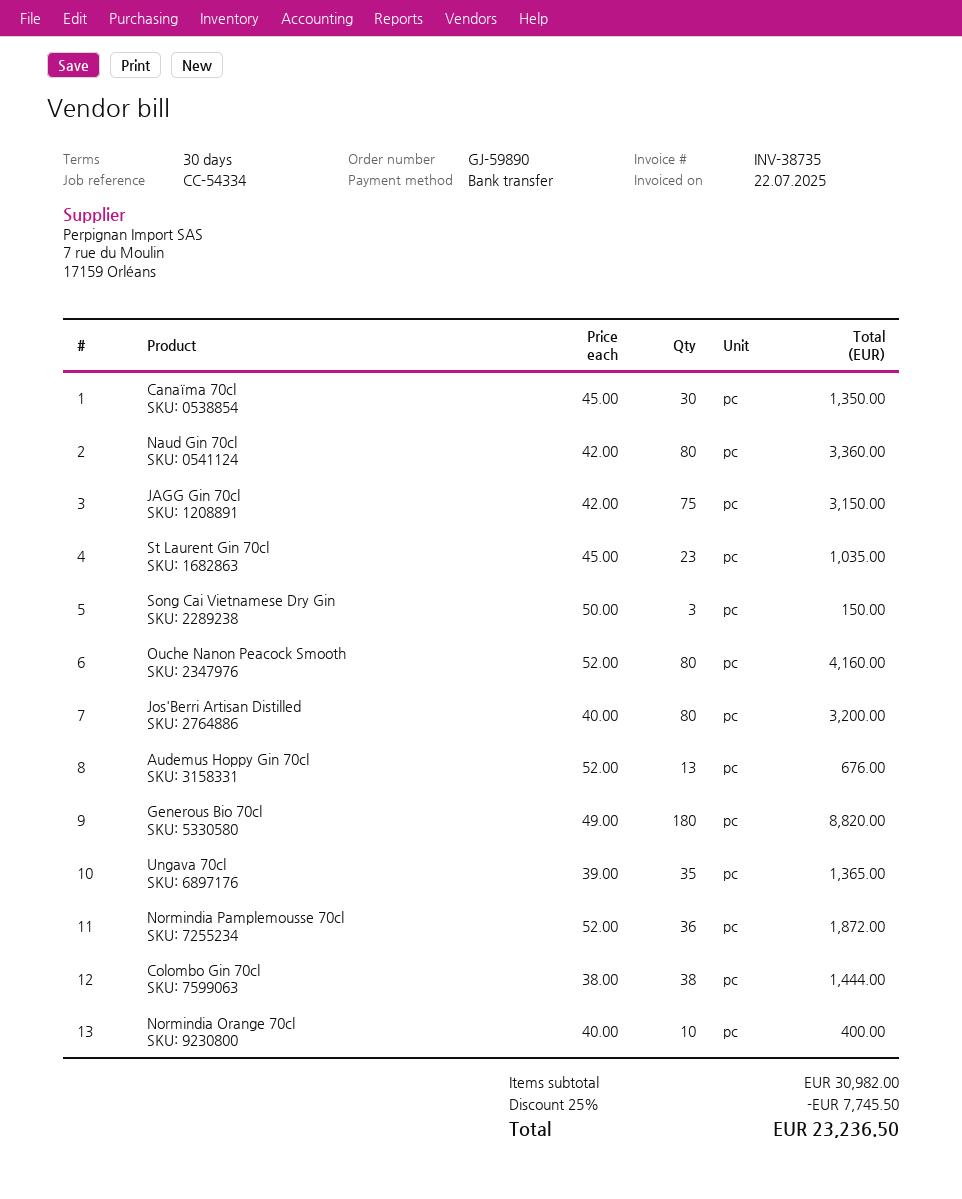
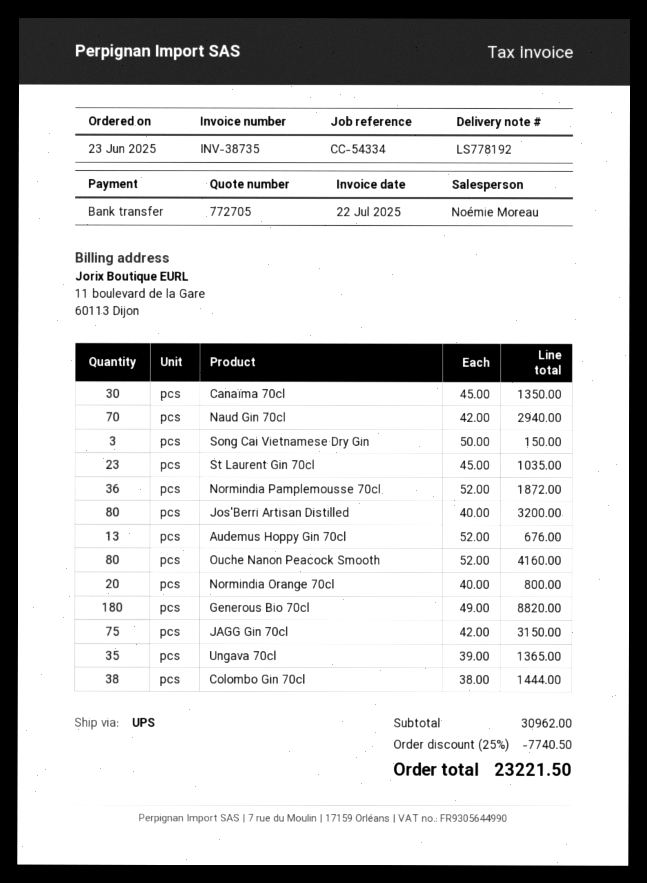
Naud Gin 70cl: 80 x 42.00 = 3360.00 -> 70 x 42.00 = 2940.00
Normindia Orange 70cl: 10 x 40.00 = 400.00 -> 20 x 40.00 = 800.00
subtotal: 30982.00 -> 30962.00
discount: 25% = 7745.50 -> 25% = 7740.50
total: 23236.50 -> 23221.50

